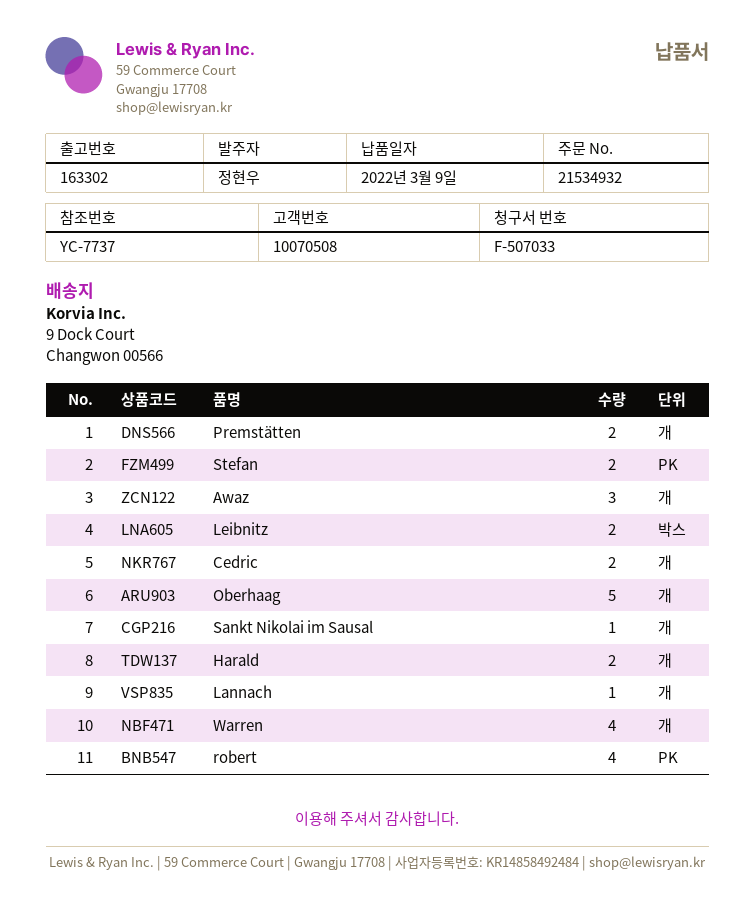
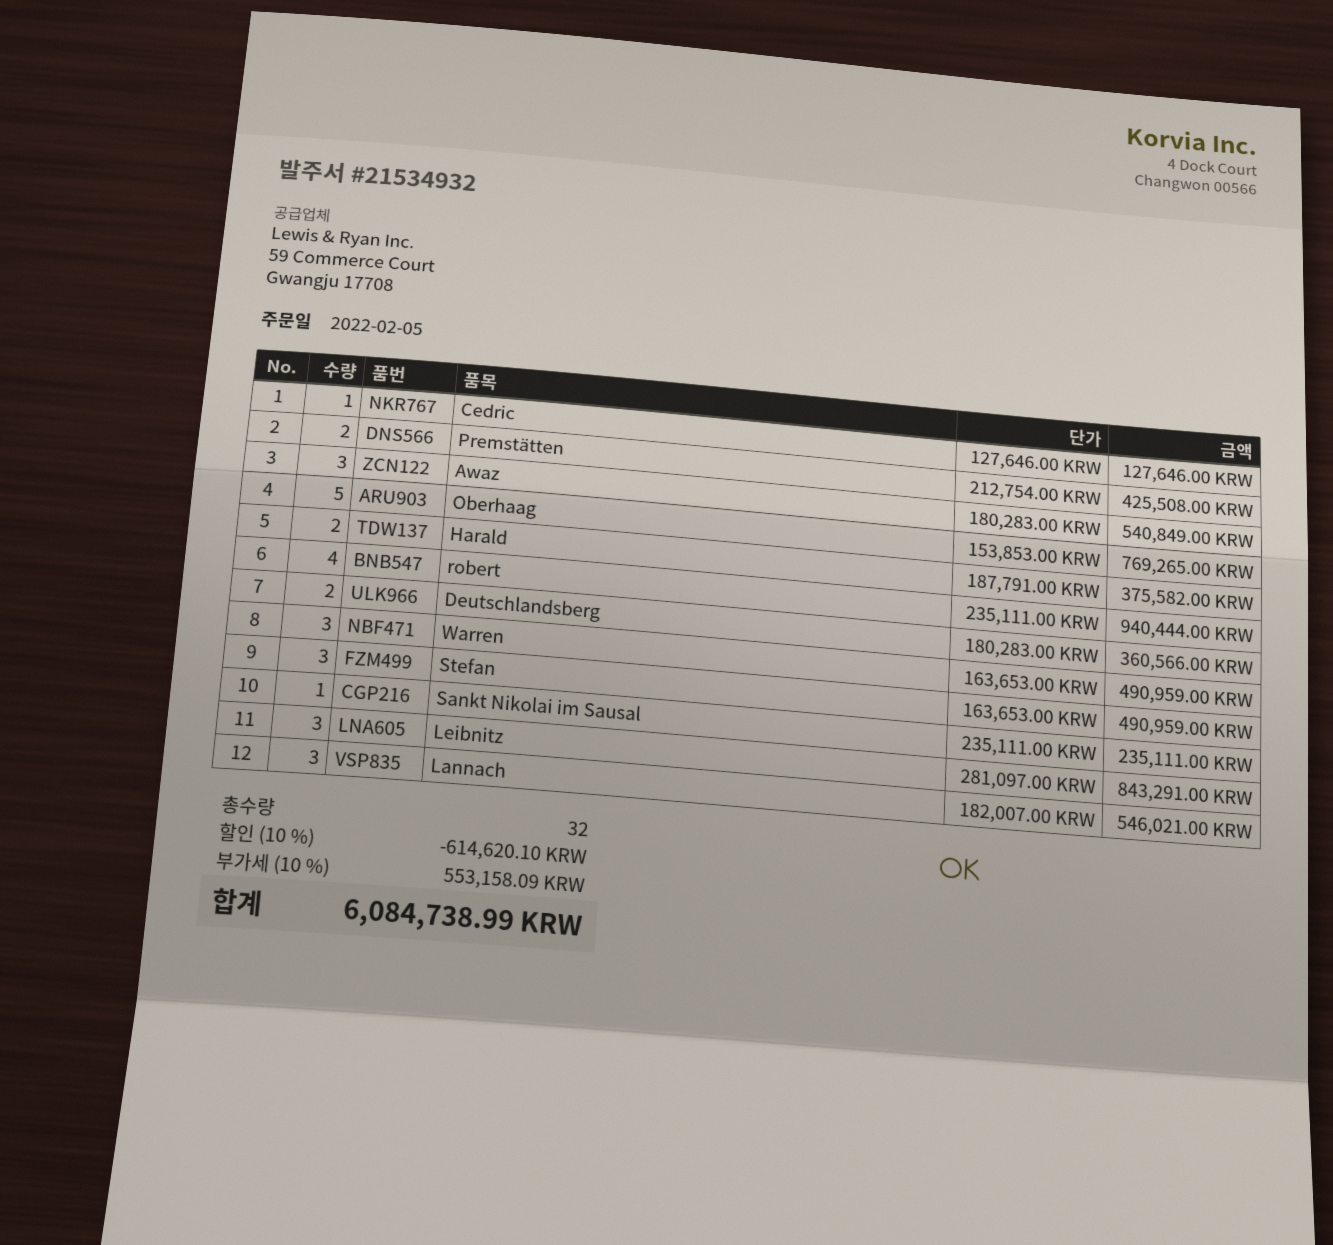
Stefan: 2 -> 3
Leibnitz: 2 -> 3
Cedric: 2 -> 1
Lannach: 1 -> 3
Warren: 4 -> 3
Deutschlandsberg: none -> 2

